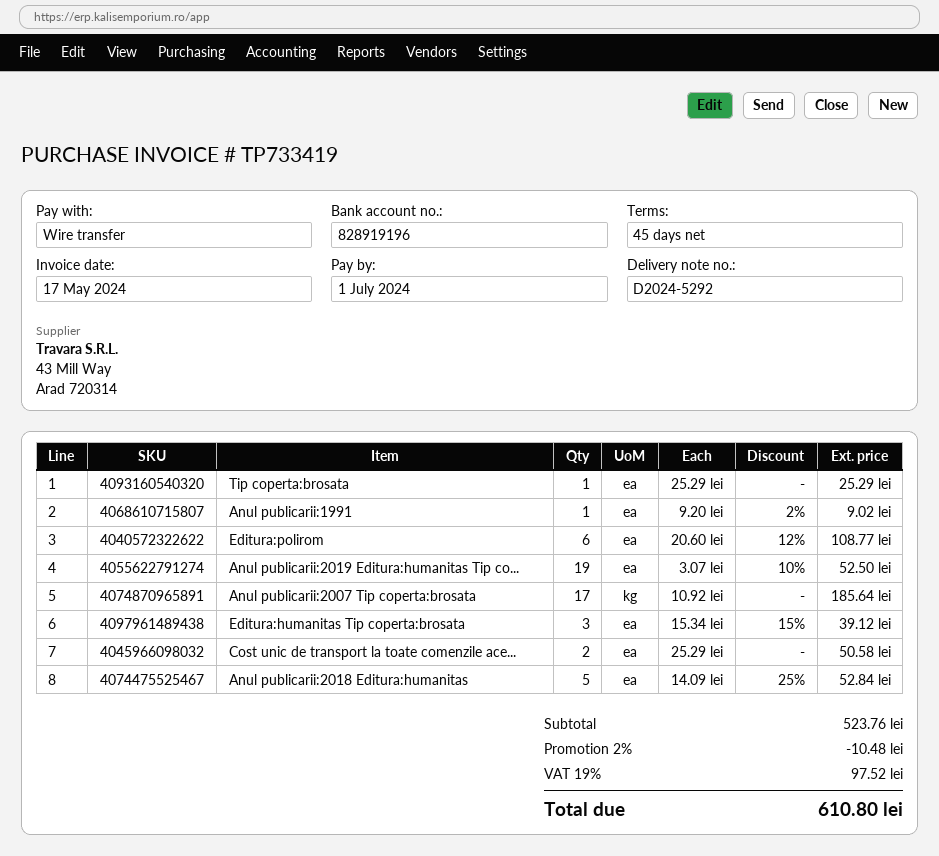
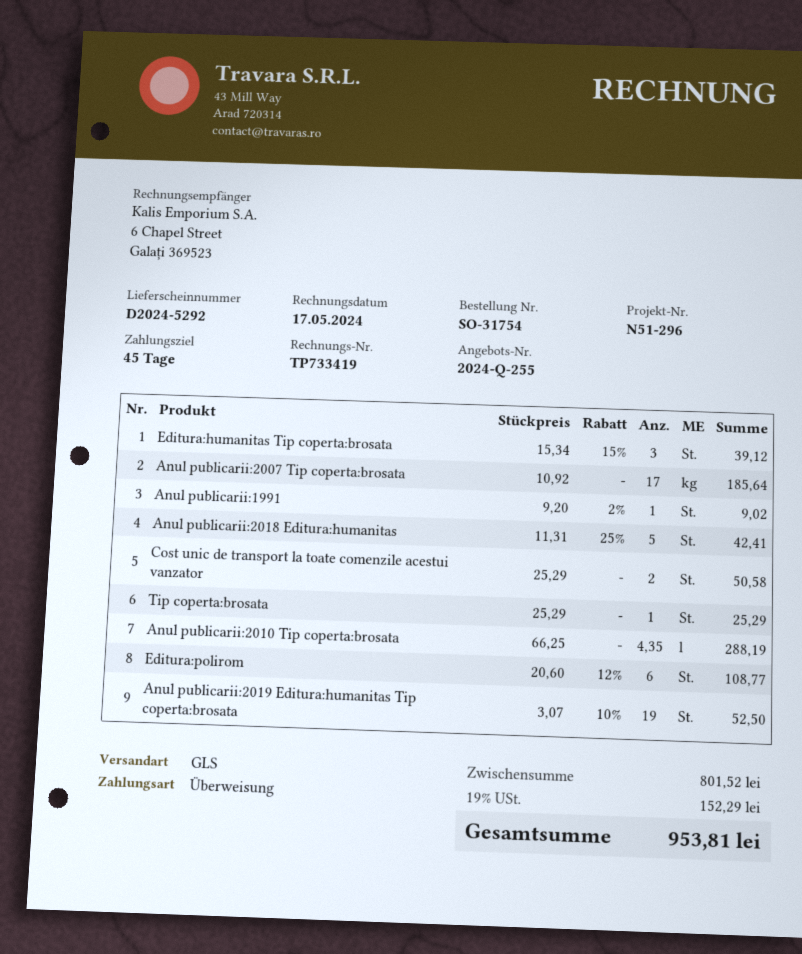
Anul publicarii:2018 Editura:humanitas: 5 x 14.09 - 25% = 52.84 -> 5 x 11.31 - 25% = 42.41
Anul publicarii:2010 Tip coperta:brosata: none -> 4.35 x 66.25 = 288.19
subtotal: 523.76 -> 801.52
discount: 2% = 10.48 -> none
tax: 19% = 97.52 -> 19% = 152.29
total: 610.80 -> 953.81

